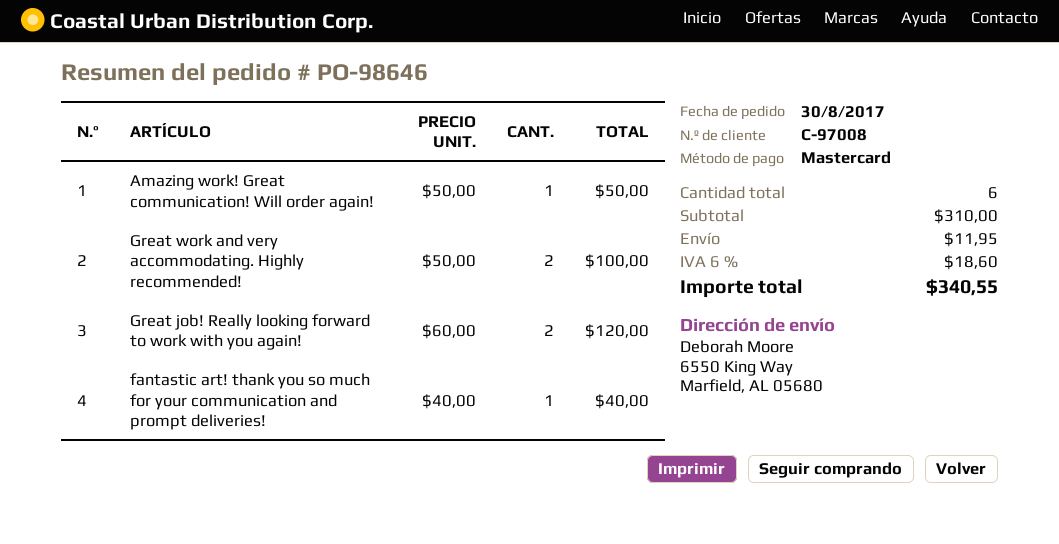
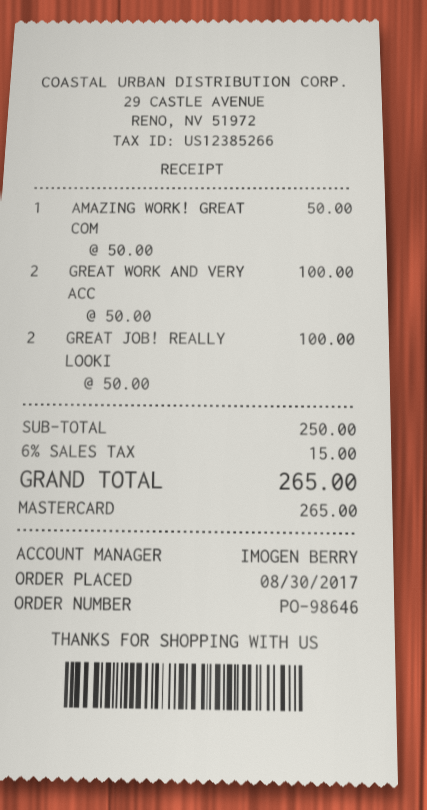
Great job! Really looking forward to work with you again!: 2 x 60.00 = 120.00 -> 2 x 50.00 = 100.00
fantastic art! thank you so much for your communication and prompt deliveries!: 1 x 40.00 = 40.00 -> none
subtotal: 310.00 -> 250.00
shipping: 11.95 -> none
tax: 6% = 18.60 -> 6% = 15.00
total: 340.55 -> 265.00

